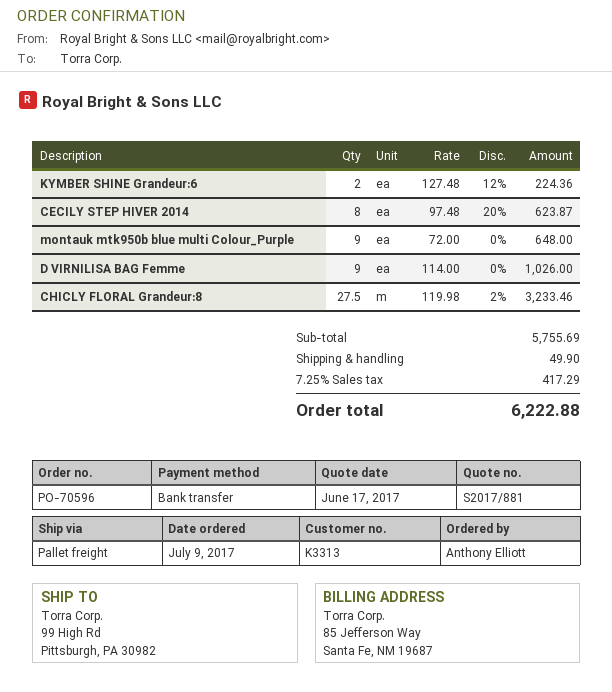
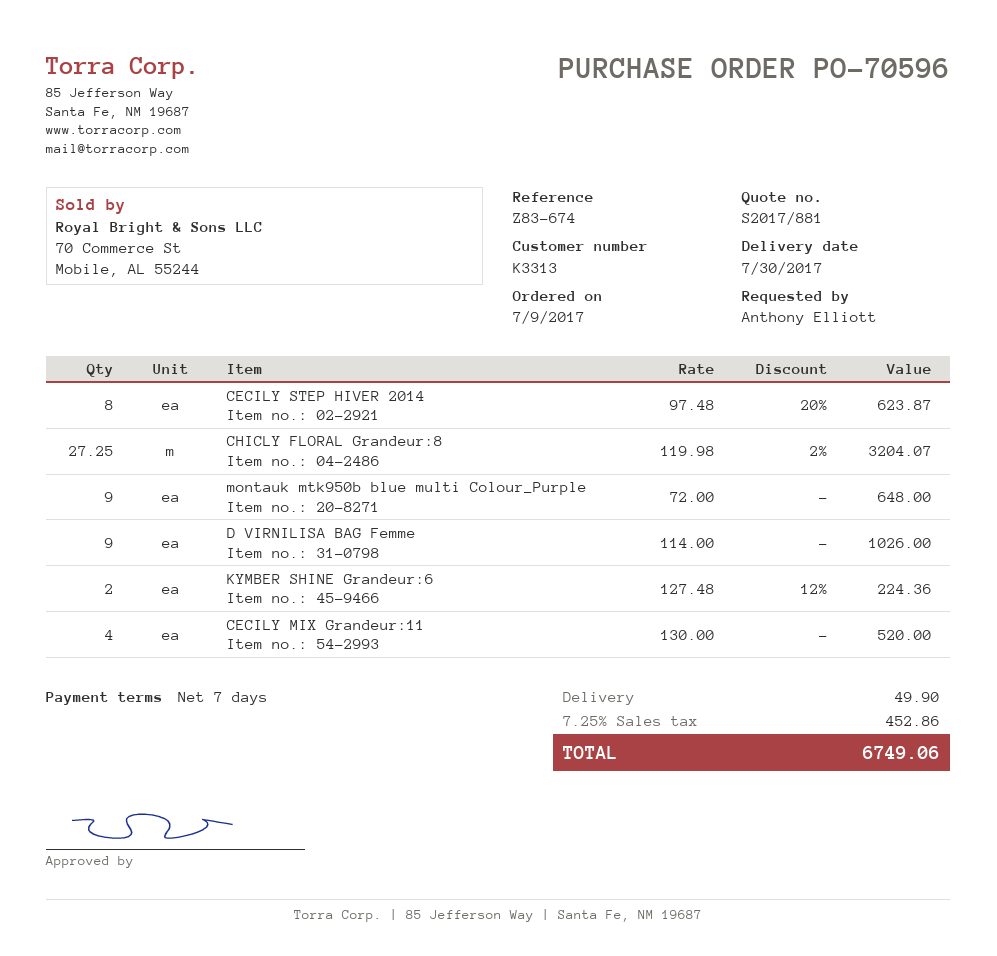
CHICLY FLORAL Grandeur:8: 27.5 x 119.98 - 2% = 3233.46 -> 27.25 x 119.98 - 2% = 3204.07
CECILY MIX Grandeur:11: none -> 4 x 130.00 = 520.00
tax: 7.25% = 417.29 -> 7.25% = 452.86
total: 6222.88 -> 6749.06

